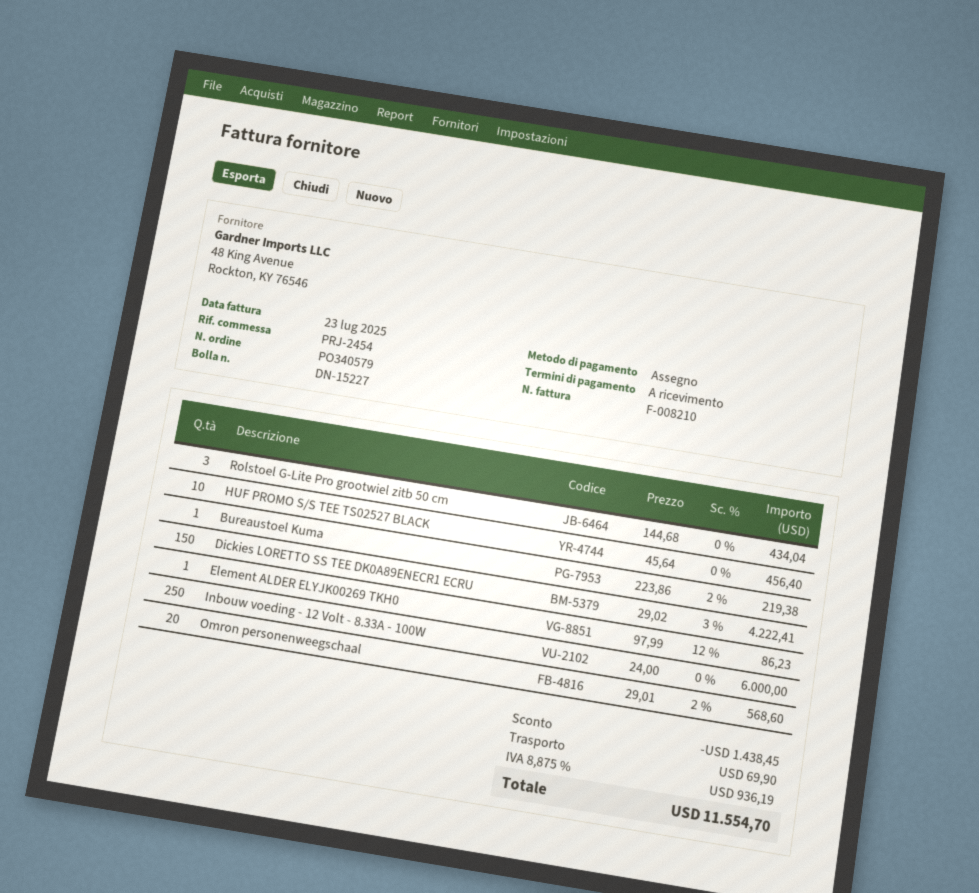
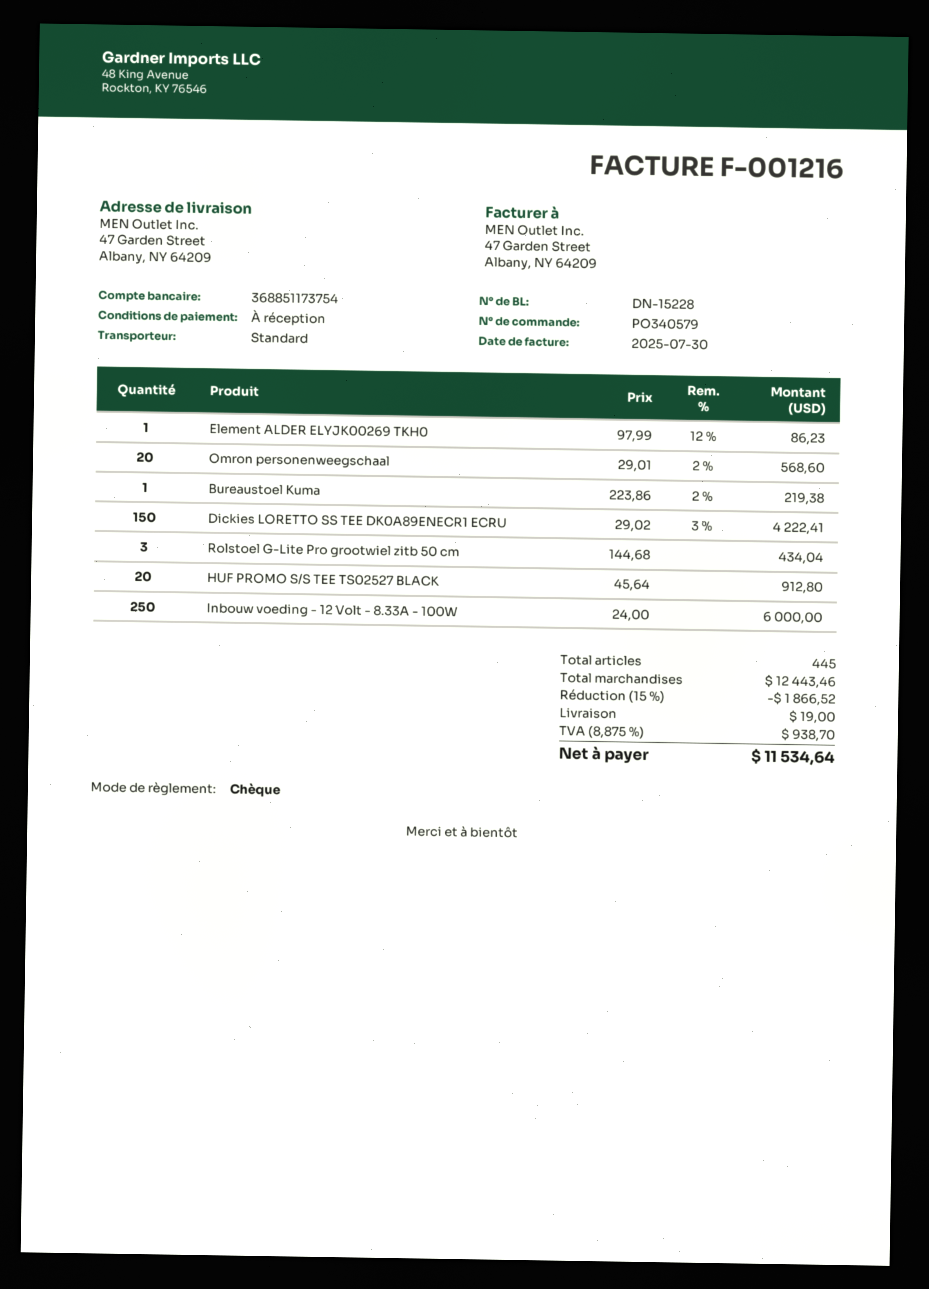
delivery note number: DN-15227 -> DN-15228
invoice number: F-008210 -> F-001216
invoice date: 2025-07-23 -> 2025-07-30
HUF PROMO S/S TEE TS02527 BLACK: 10 x 45.64 = 456.40 -> 20 x 45.64 = 912.80
discount: 1438.45 -> 1866.52
shipping: 69.90 -> 19.00
tax: 8.875% = 936.19 -> 8.875% = 938.70
total: 11554.70 -> 11534.64

